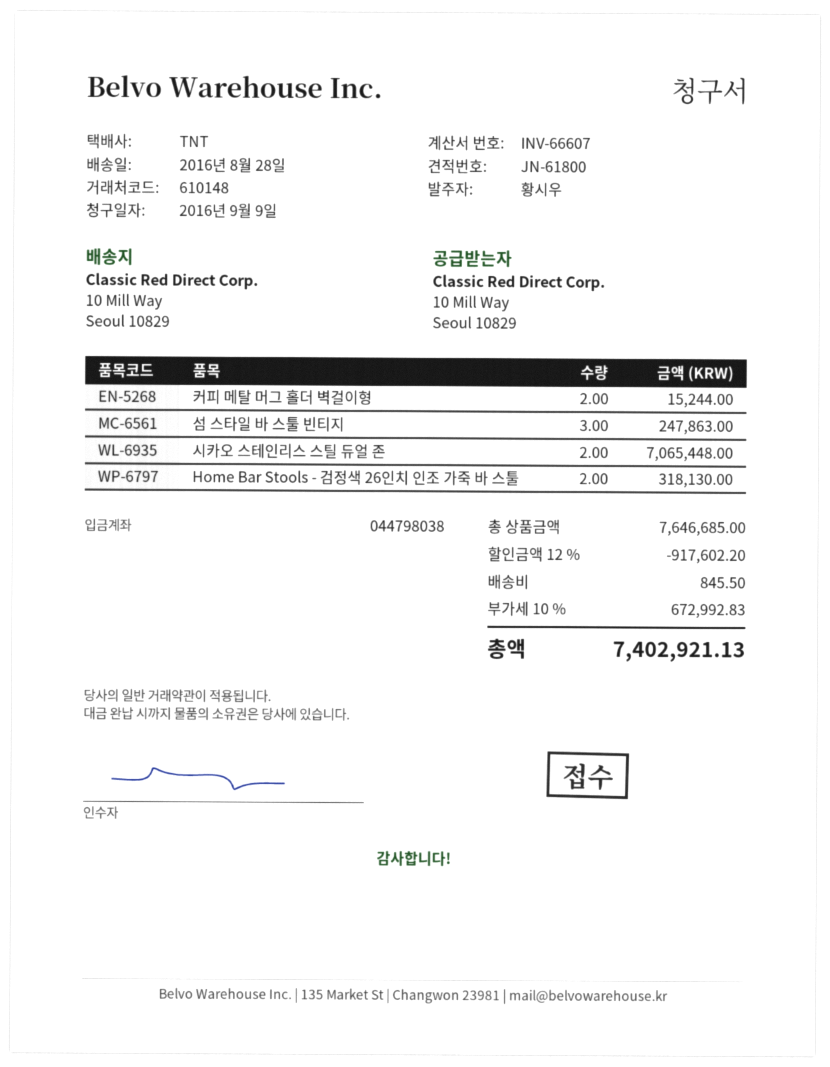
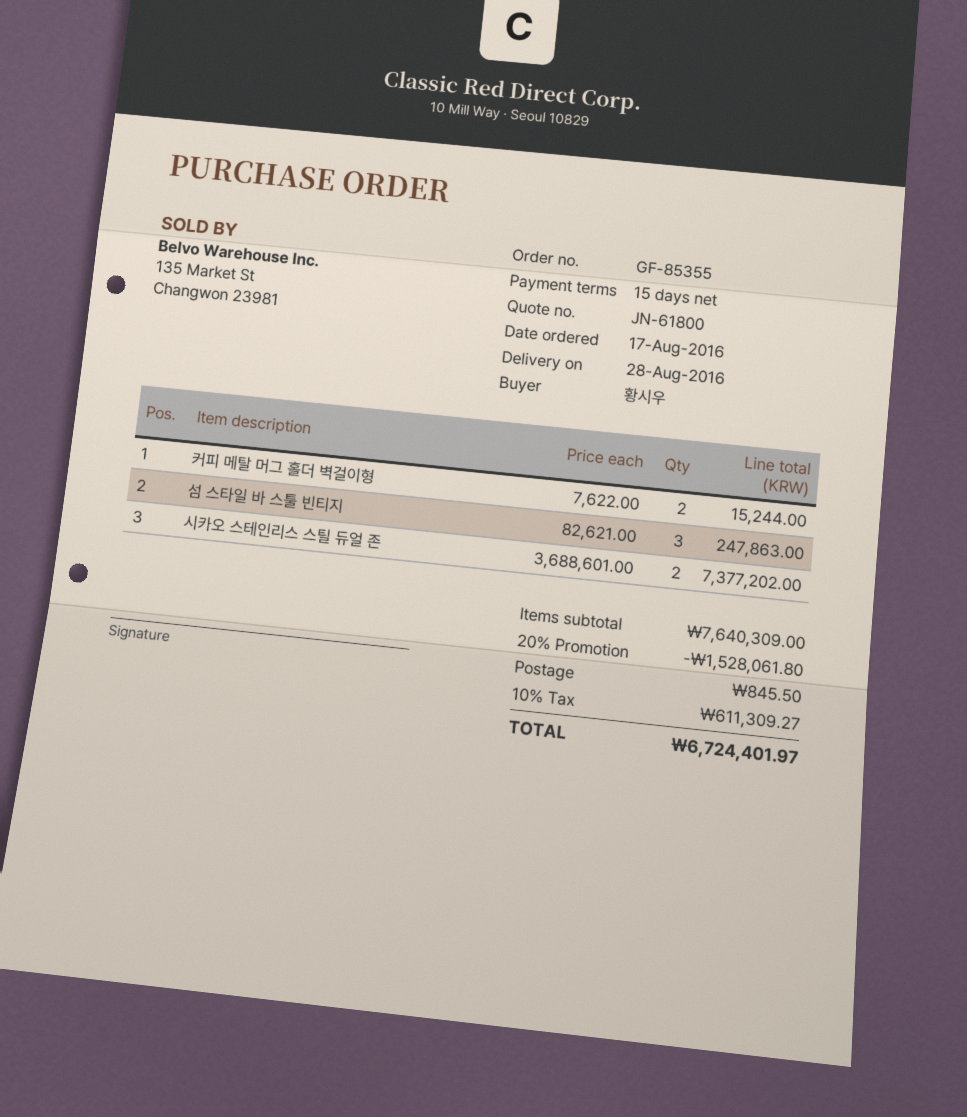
시카오 스테인리스 스틸 듀얼 존: 2 for 7065448.00 -> 2 for 7377202.00
Home Bar Stools - 검정색 26인치 인조 가죽 바 스툴: 2 for 318130.00 -> none
subtotal: 7646685.00 -> 7640309.00
discount: 12% = 917602.20 -> 20% = 1528061.80
tax: 10% = 672992.83 -> 10% = 611309.27
total: 7402921.13 -> 6724401.97

